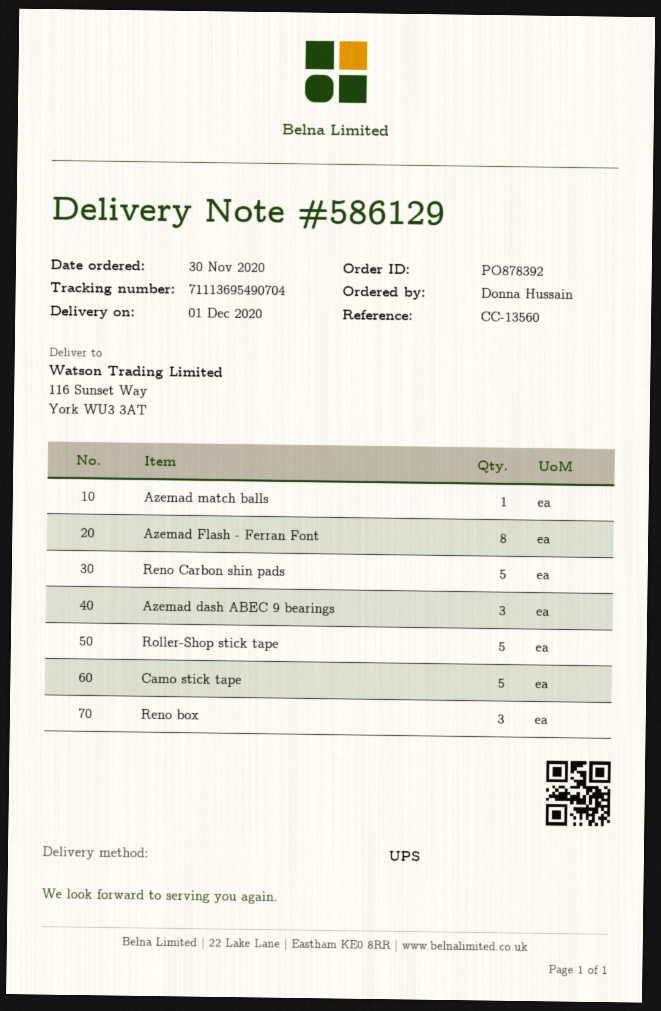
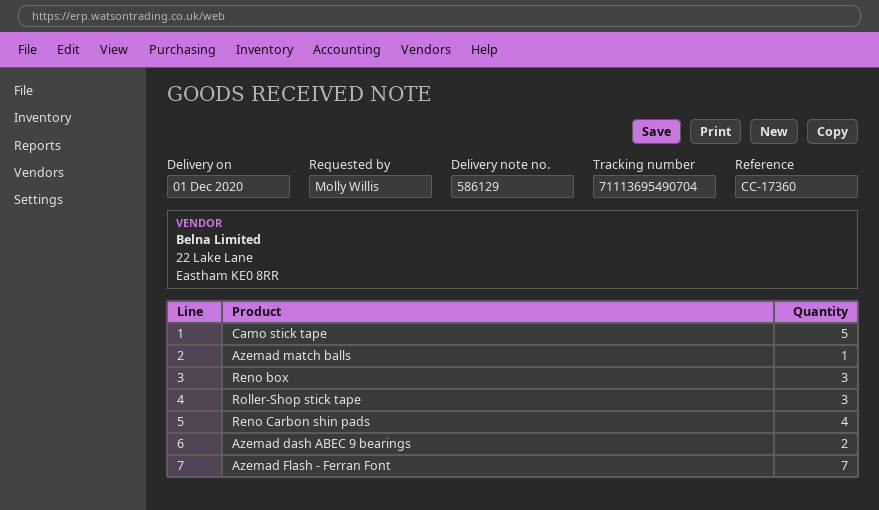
reference: CC-13560 -> CC-17360
ordered by: Donna Hussain -> Molly Willis
Azemad Flash - Ferran Font: 8 -> 7
Reno Carbon shin pads: 5 -> 4
Azemad dash ABEC 9 bearings: 3 -> 2
Roller-Shop stick tape: 5 -> 3

